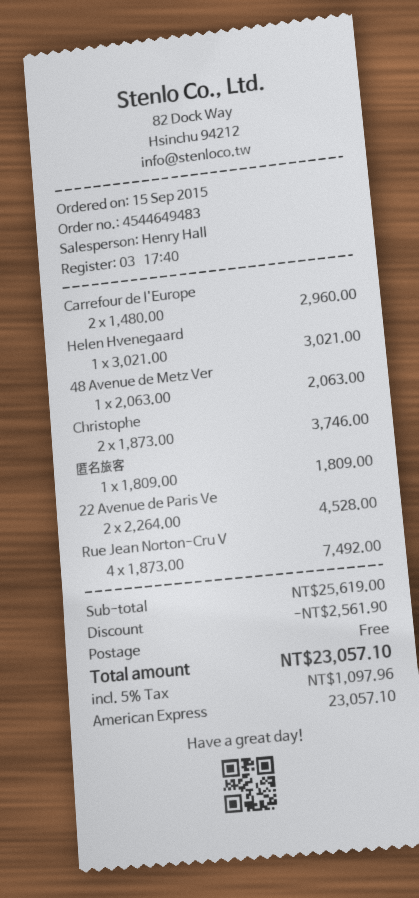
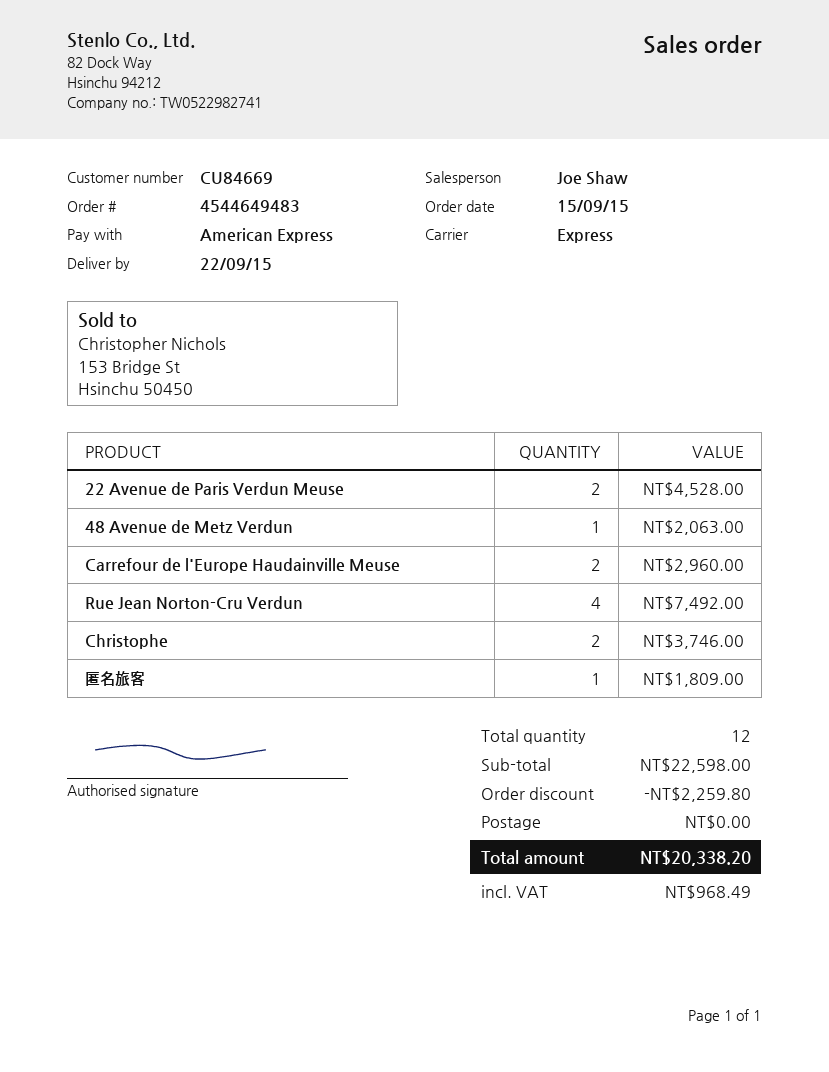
sales rep: Henry Hall -> Joe Shaw
Helen Hvenegaard: 1 for 3021.00 -> none
subtotal: 25619.00 -> 22598.00
discount: 2561.90 -> 2259.80
tax: 1097.96 -> 968.49
total: 23057.10 -> 20338.20

